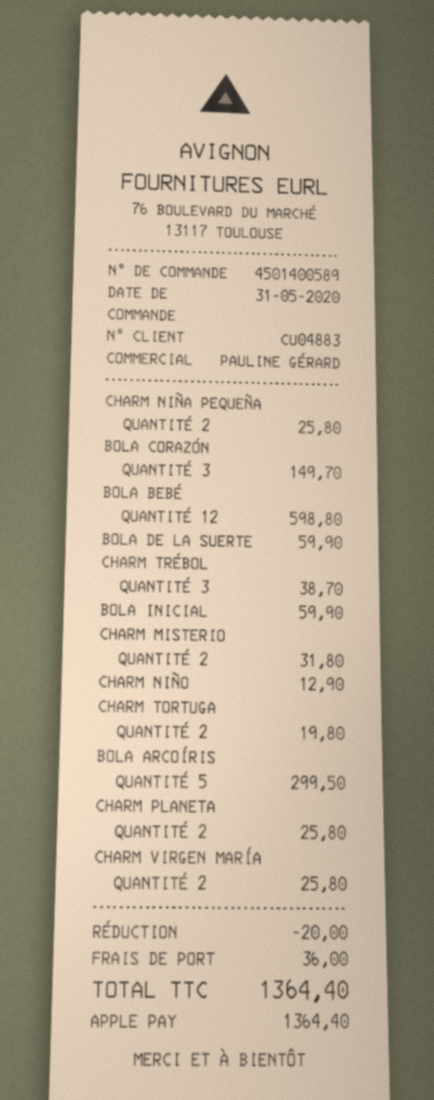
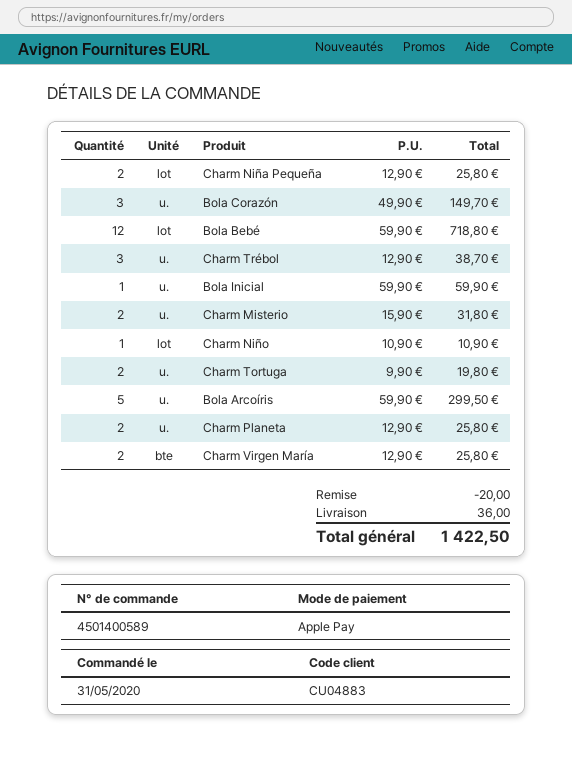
BOLA BEBÉ: 12 for 598.80 -> 12 for 718.80
BOLA DE LA SUERTE: 1 for 59.90 -> none
CHARM NIÑO: 1 for 12.90 -> 1 for 10.90
total: 1364.40 -> 1422.50

